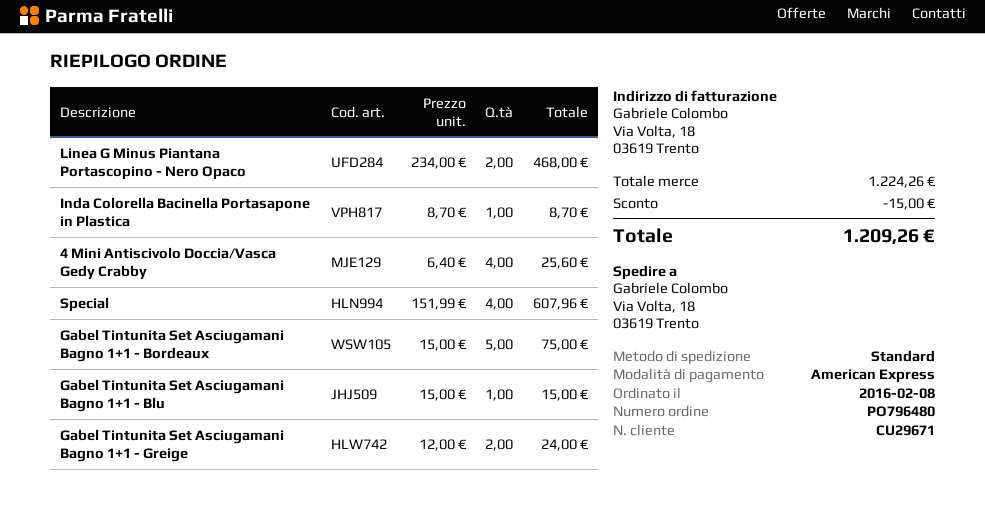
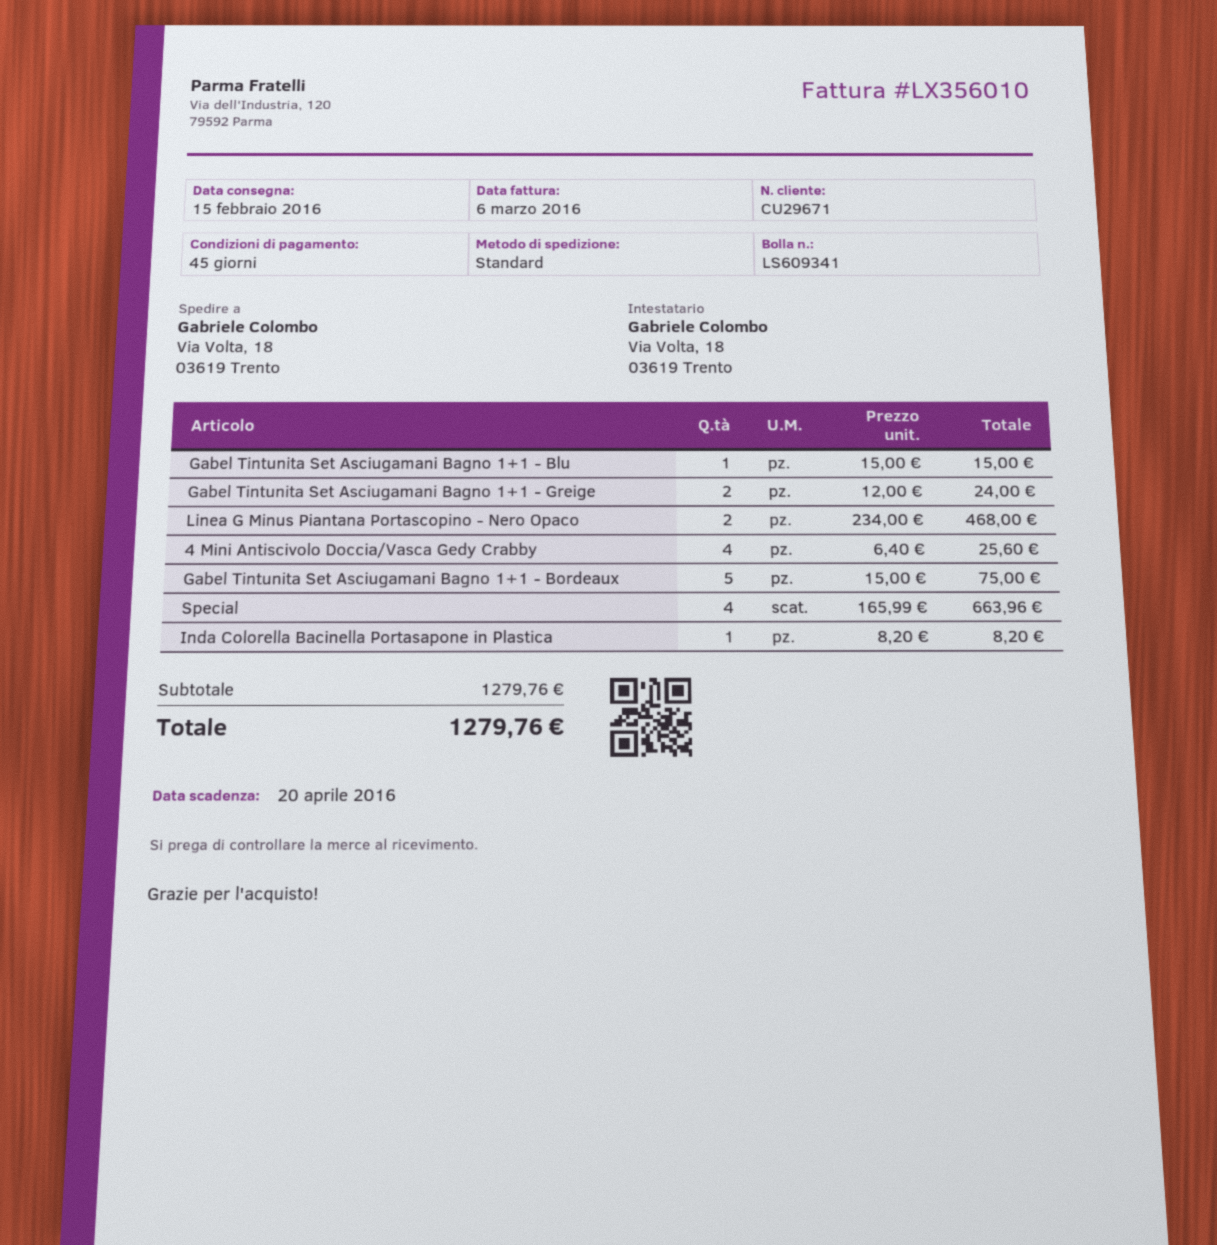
Inda Colorella Bacinella Portasapone in Plastica: 1 x 8.70 = 8.70 -> 1 x 8.20 = 8.20
Special: 4 x 151.99 = 607.96 -> 4 x 165.99 = 663.96
subtotal: 1224.26 -> 1279.76
discount: 15.00 -> none
total: 1209.26 -> 1279.76

